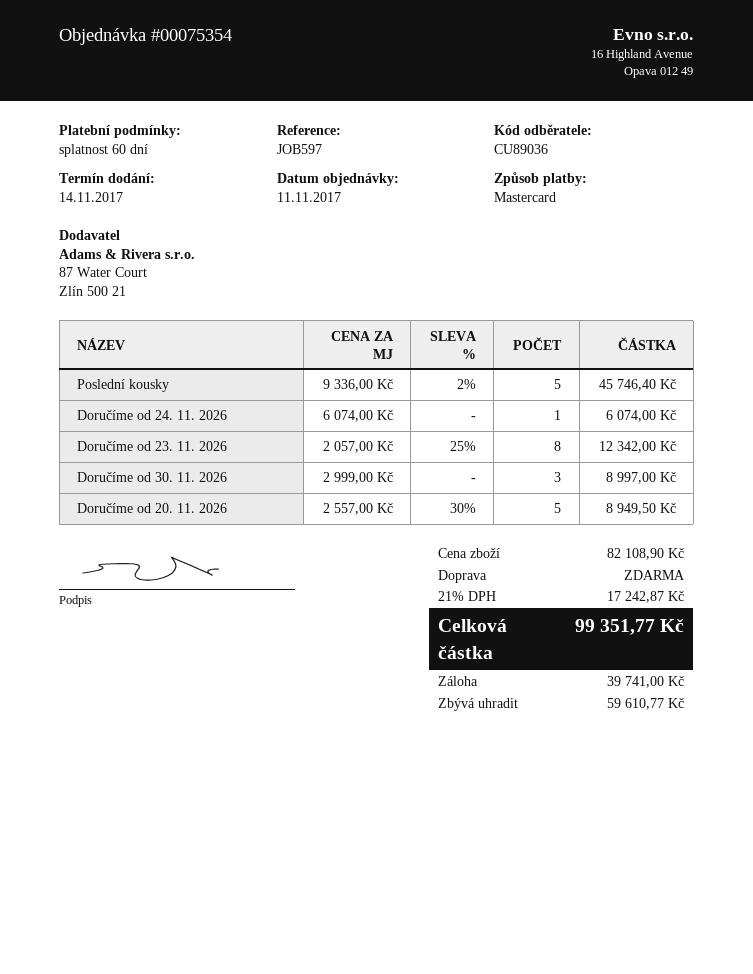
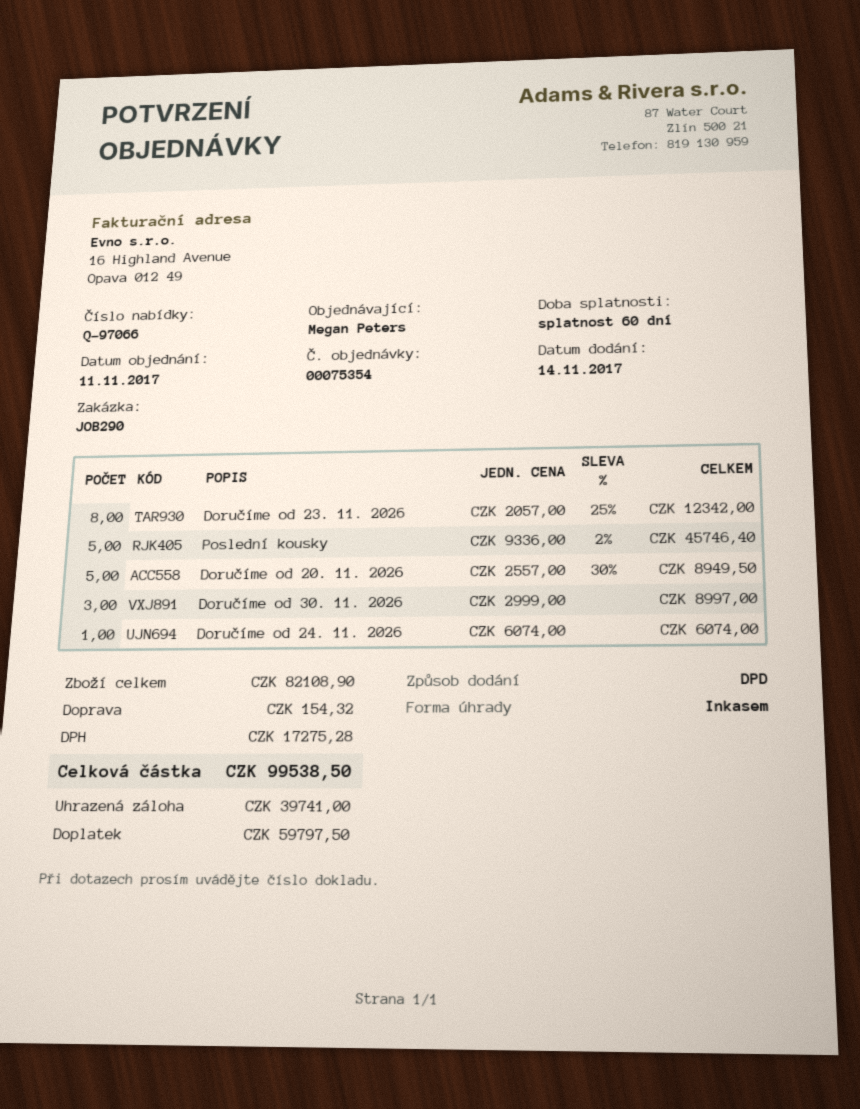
reference: JOB597 -> JOB290
payment method: Mastercard -> direct debit
shipping: 0.00 -> 154.32
tax: 17242.87 -> 17275.28
total: 99351.77 -> 99538.50
balance: 59610.77 -> 59797.50

